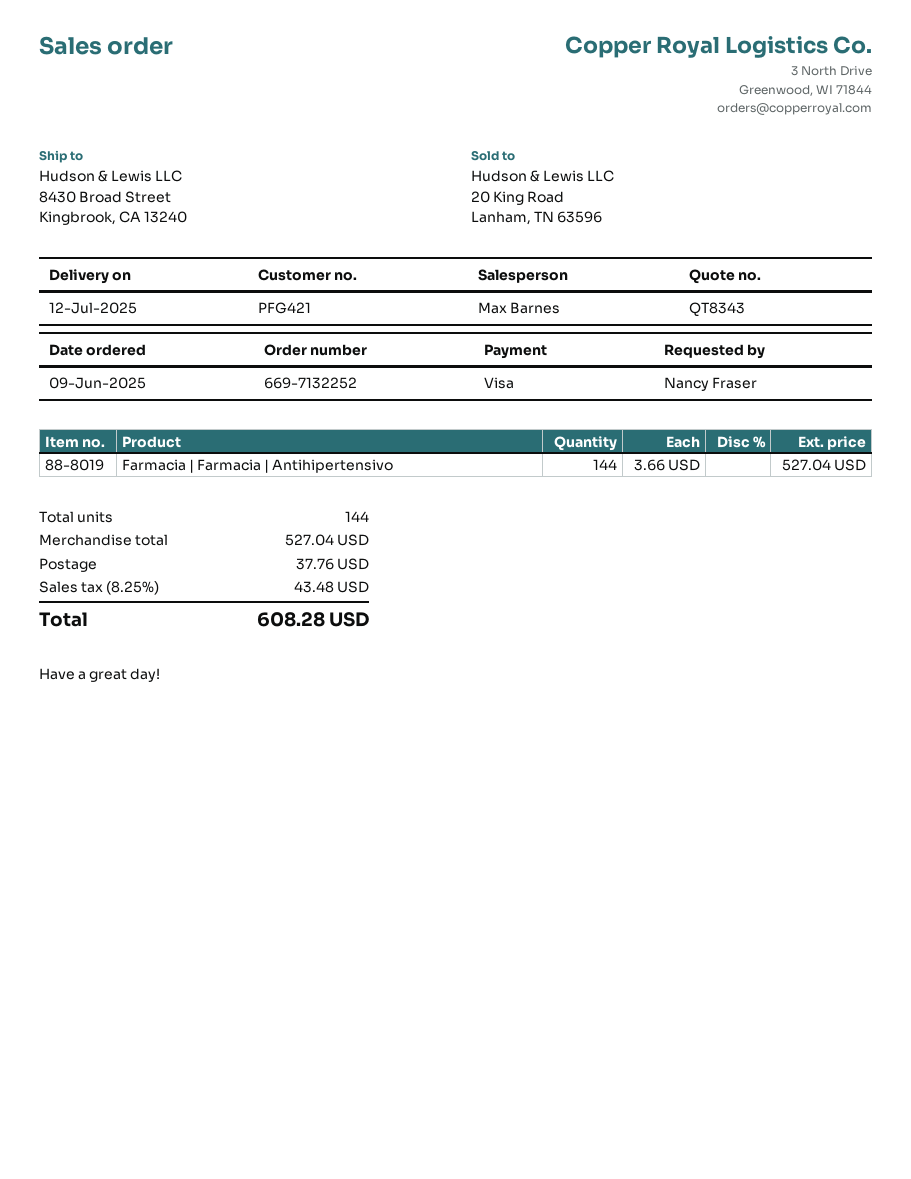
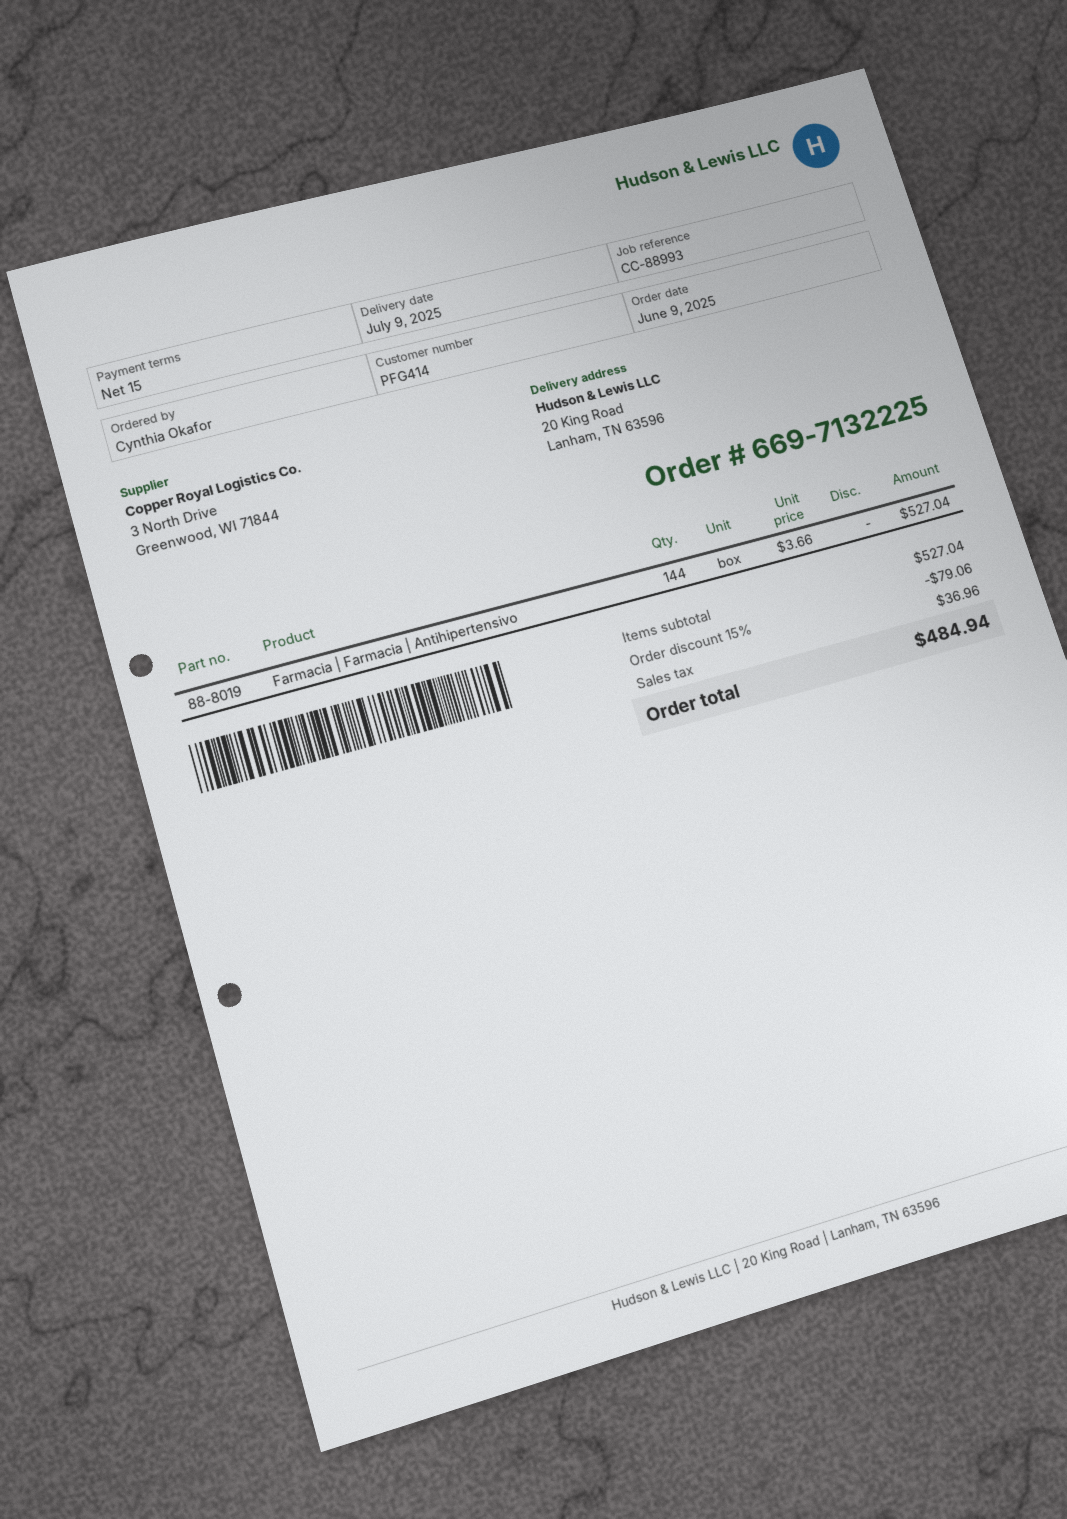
order number: 669-7132252 -> 669-7132225
delivery date: 2025-07-12 -> 2025-07-09
customer number: PFG421 -> PFG414
ordered by: Nancy Fraser -> Cynthia Okafor
ship to: 8430 Broad Street, Kingbrook, CA 13240 -> 20 King Road, Lanham, TN 63596
discount: none -> 15% = 79.06
shipping: 37.76 -> none
tax: 43.48 -> 36.96
total: 608.28 -> 484.94

